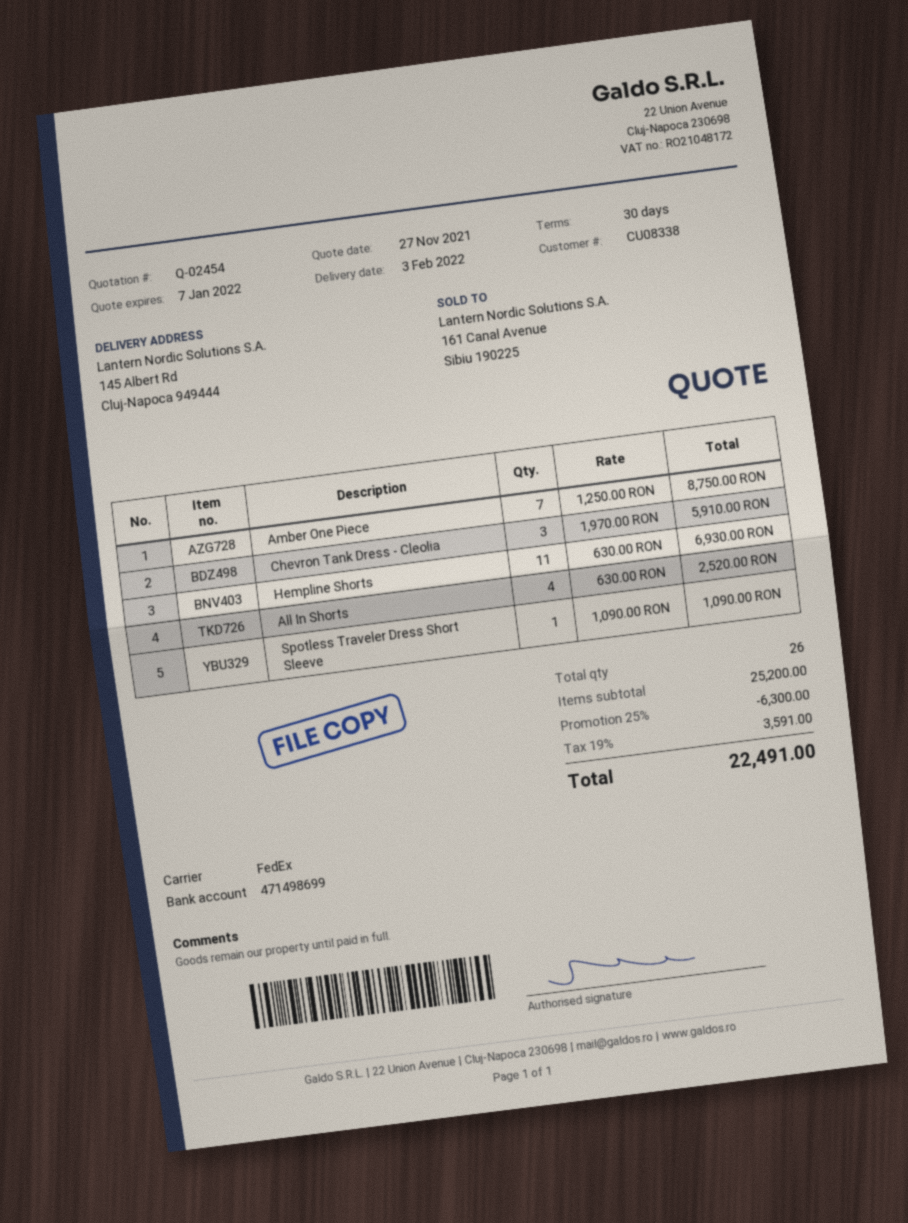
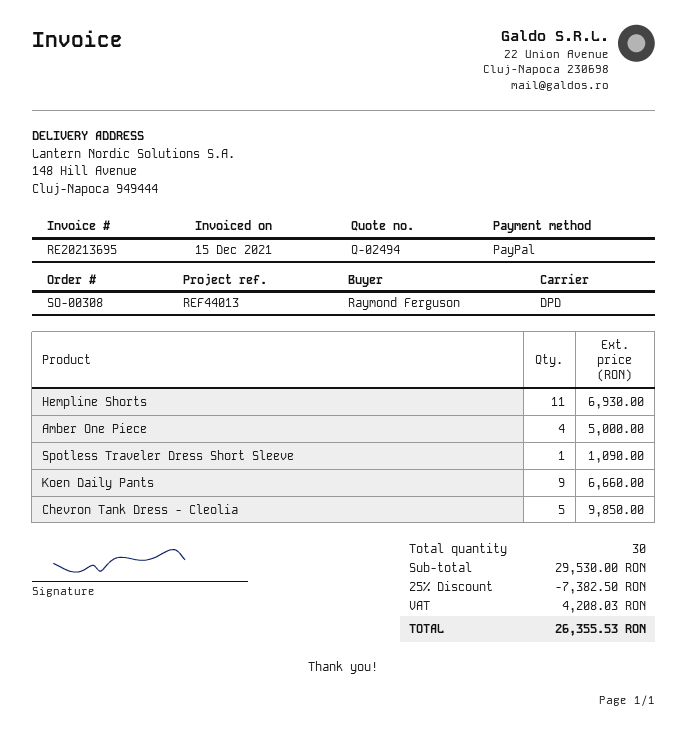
quote number: Q-02454 -> Q-02494
shipping method: FedEx -> DPD
ship to: 145 Albert Rd, Cluj-Napoca 949444 -> 148 Hill Avenue, Cluj-Napoca 949444
Amber One Piece: 7 for 8750.00 -> 4 for 5000.00
Chevron Tank Dress - Cleolia: 3 for 5910.00 -> 5 for 9850.00
All In Shorts: 4 for 2520.00 -> none
Koen Daily Pants: none -> 9 for 6660.00
total quantity: 26 -> 30
subtotal: 25200.00 -> 29530.00
discount: 25% = 6300.00 -> 25% = 7382.50
tax: 3591.00 -> 4208.03
total: 22491.00 -> 26355.53

